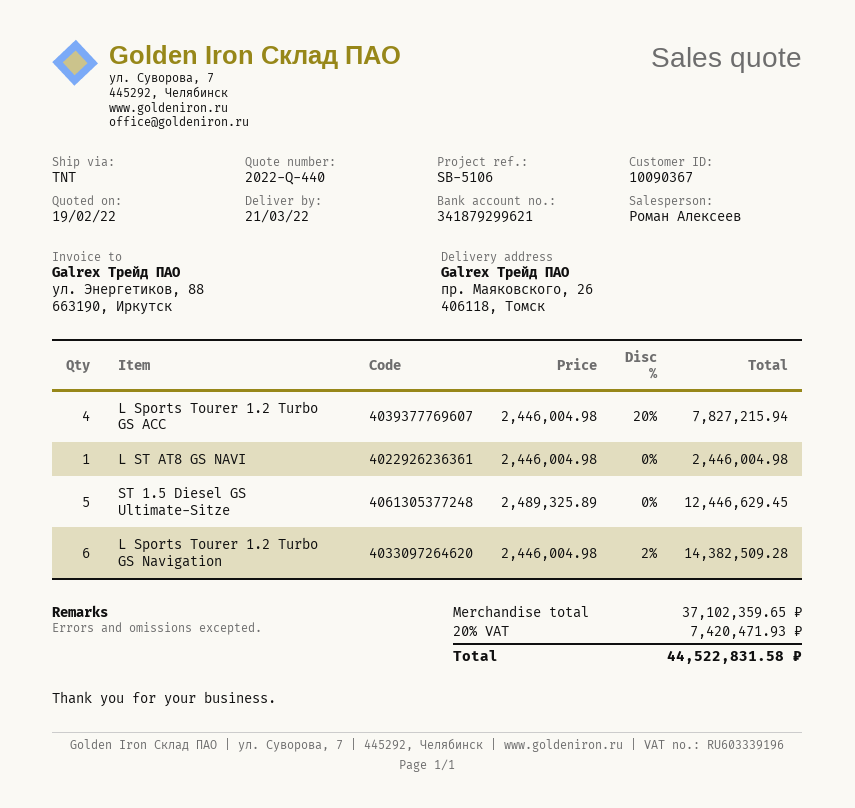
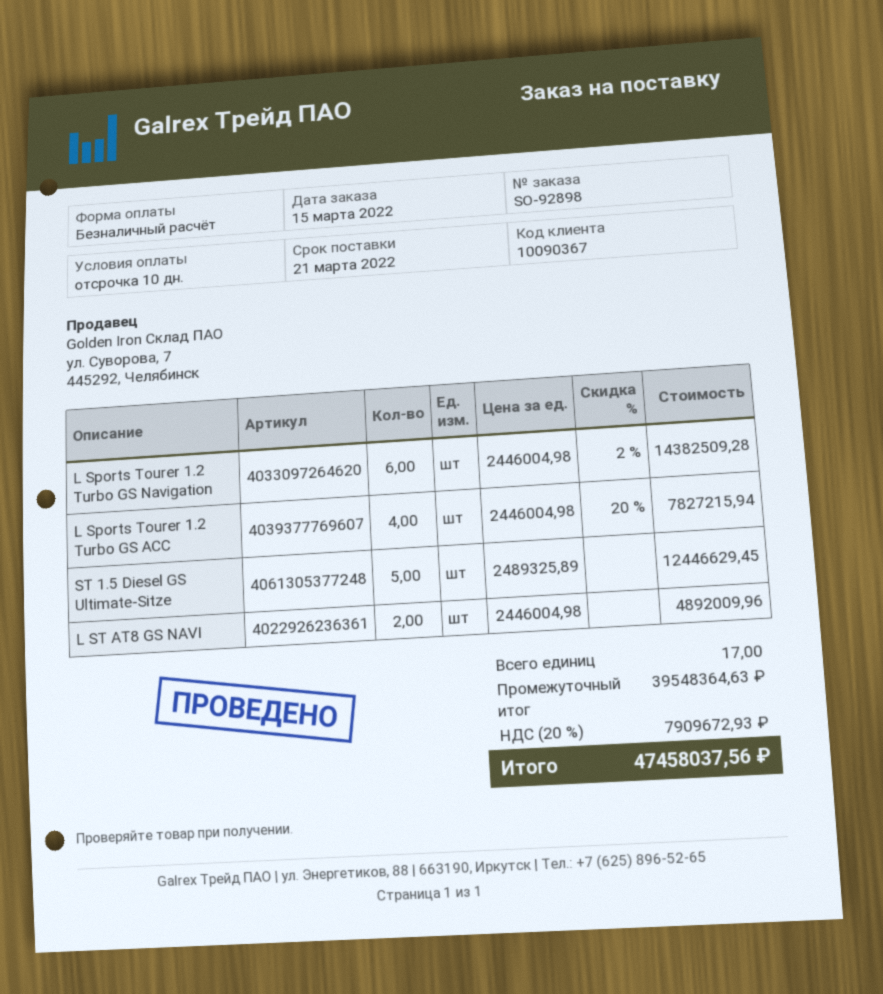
L ST AT8 GS NAVI: 1 x 2446004.98 = 2446004.98 -> 2 x 2446004.98 = 4892009.96
subtotal: 37102359.65 -> 39548364.63
tax: 20% = 7420471.93 -> 20% = 7909672.93
total: 44522831.58 -> 47458037.56

